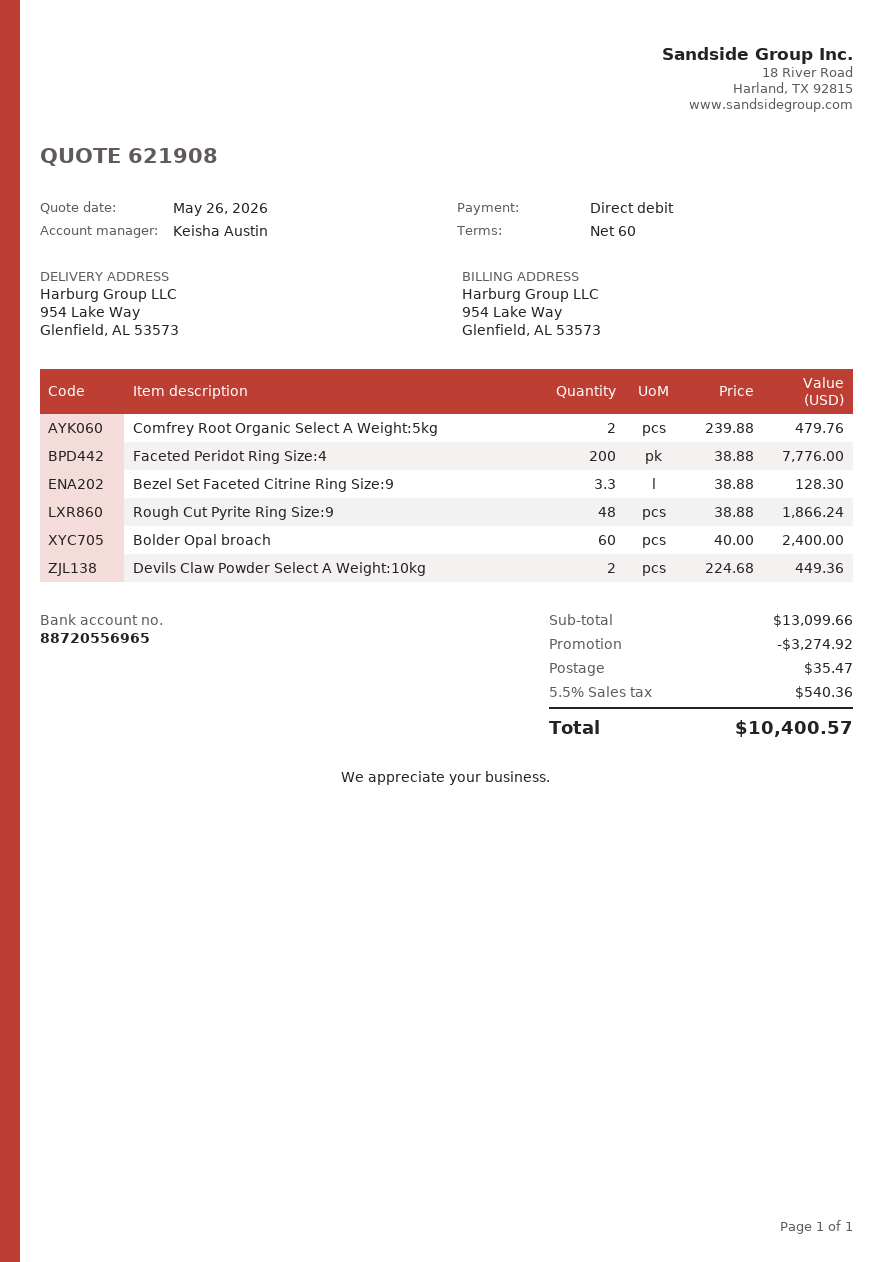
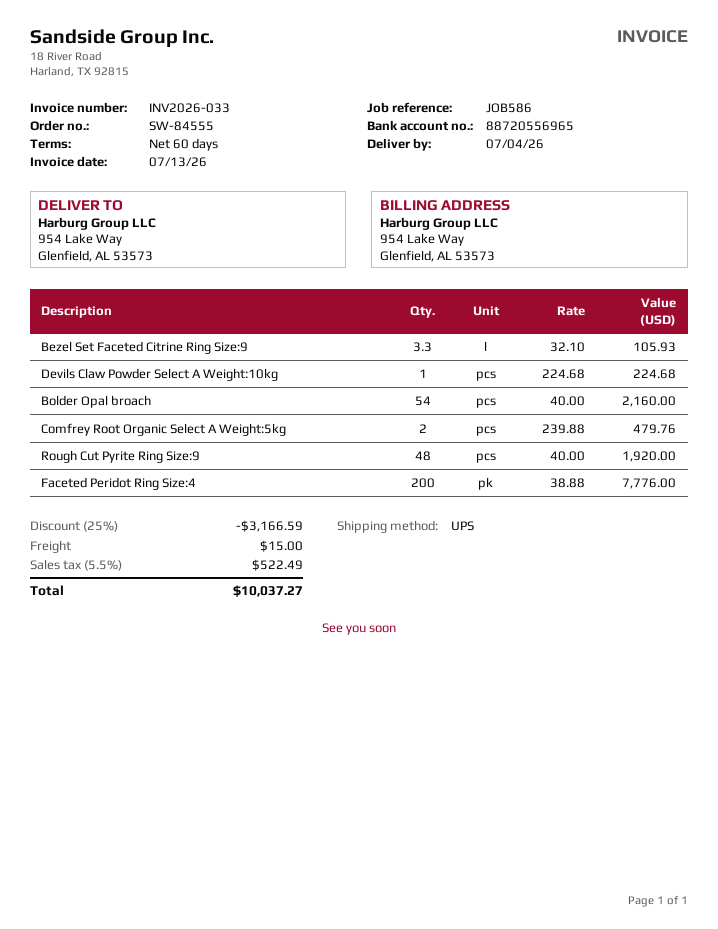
Bezel Set Faceted Citrine Ring Size:9: 3.3 x 38.88 = 128.30 -> 3.3 x 32.10 = 105.93
Rough Cut Pyrite Ring Size:9: 48 x 38.88 = 1866.24 -> 48 x 40.00 = 1920.00
Bolder Opal broach: 60 x 40.00 = 2400.00 -> 54 x 40.00 = 2160.00
Devils Claw Powder Select A Weight:10kg: 2 x 224.68 = 449.36 -> 1 x 224.68 = 224.68
discount: 3274.92 -> 3166.59
shipping: 35.47 -> 15.00
tax: 5.5% = 540.36 -> 5.5% = 522.49
total: 10400.57 -> 10037.27

